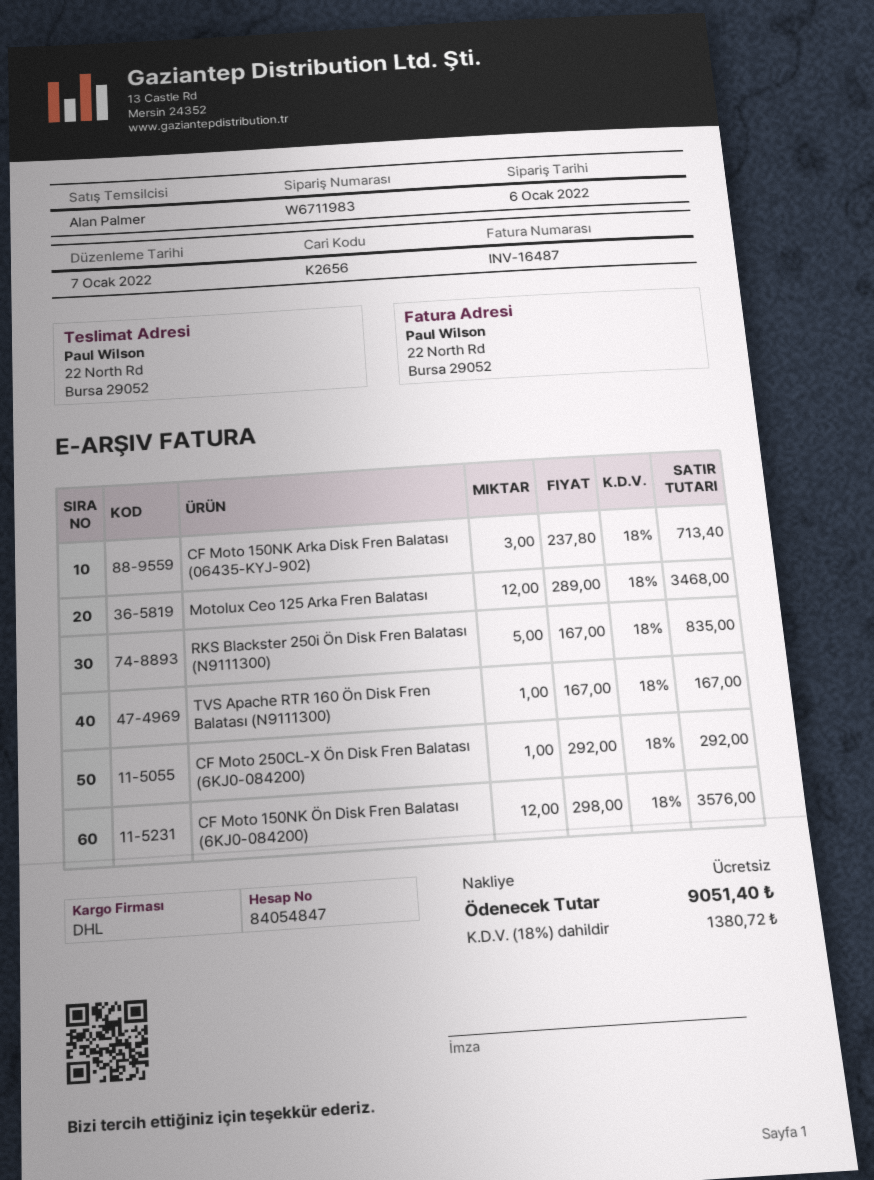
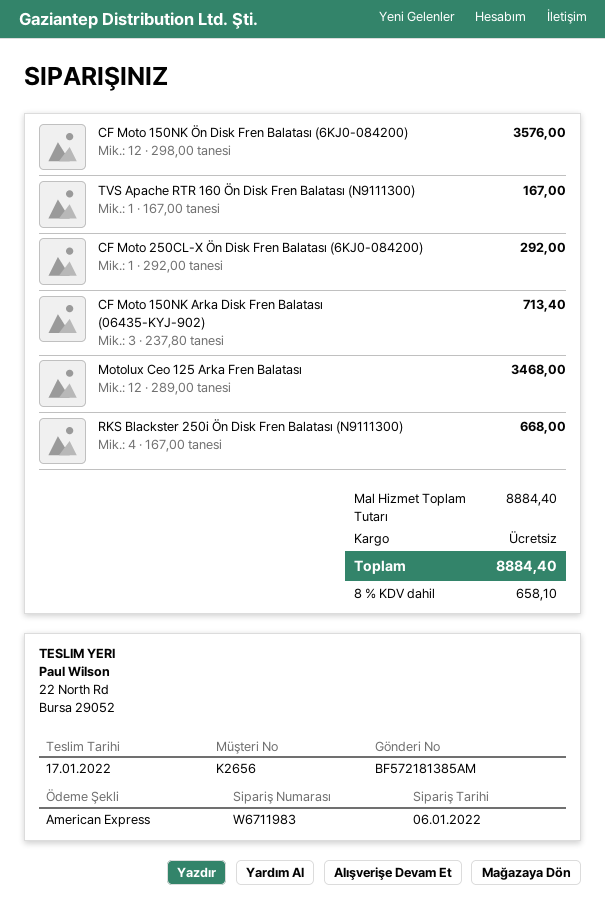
RKS Blackster 250i Ön Disk Fren Balatası (N9111300): 5 x 167.00 = 835.00 -> 4 x 167.00 = 668.00
tax: 18% = 1380.72 -> 8% = 658.10
total: 9051.40 -> 8884.40

